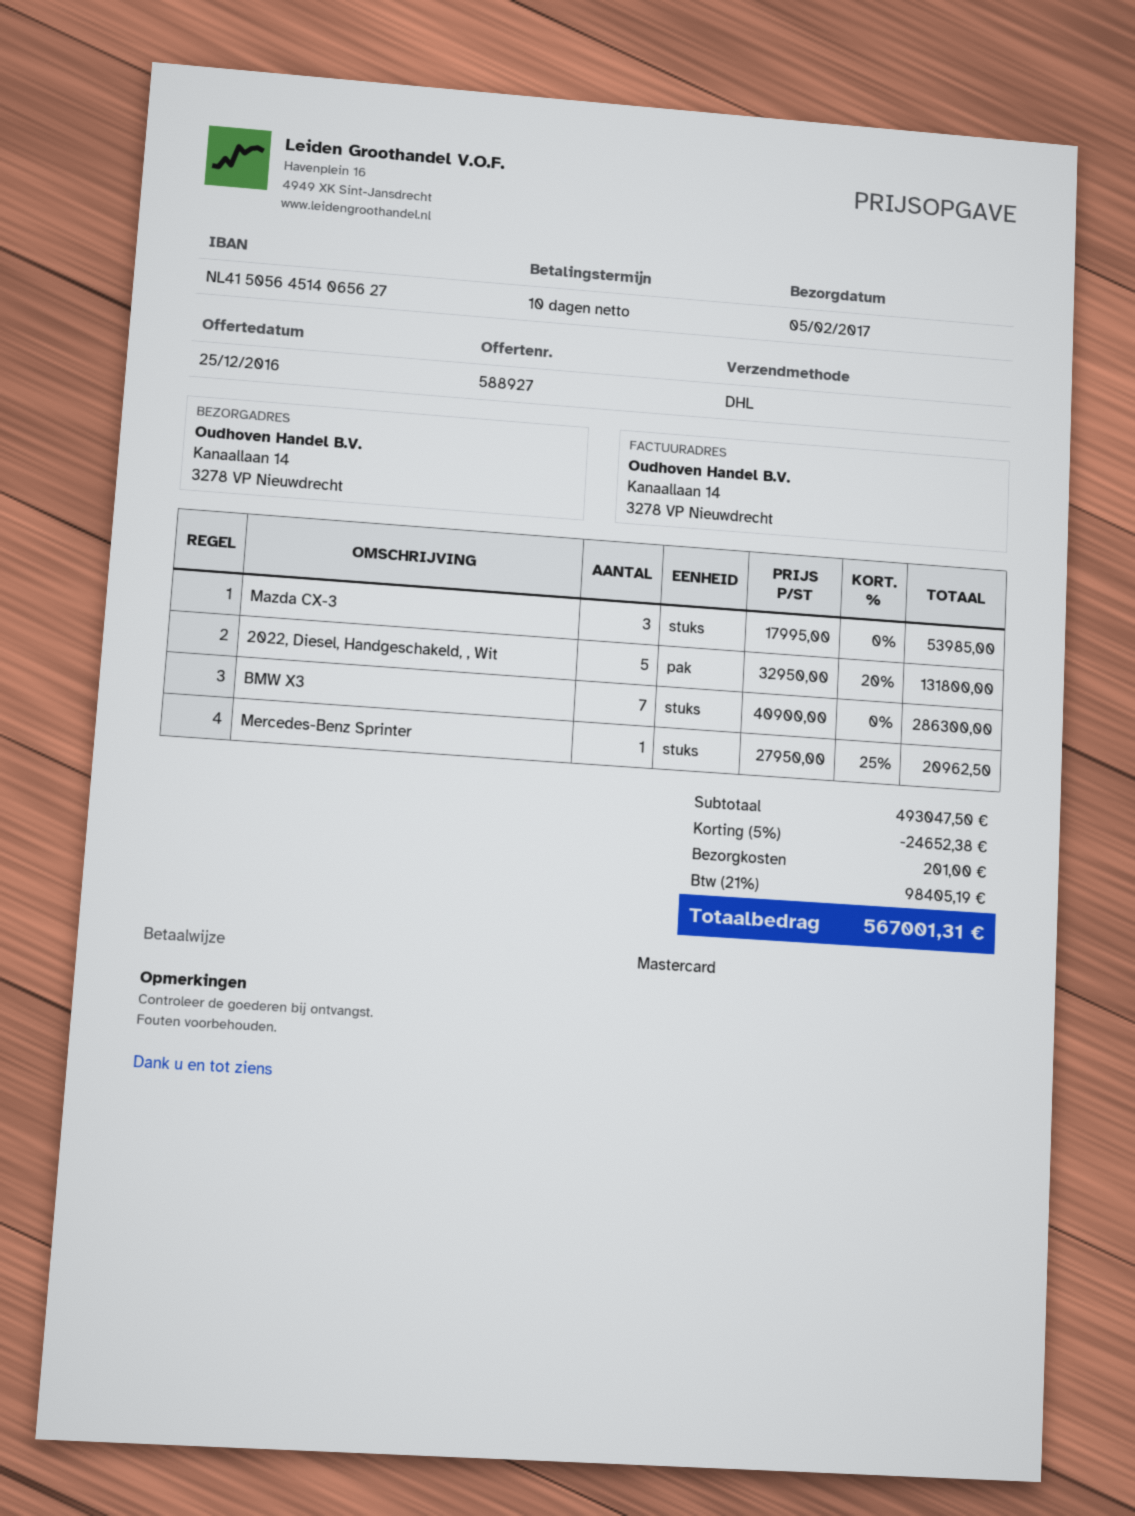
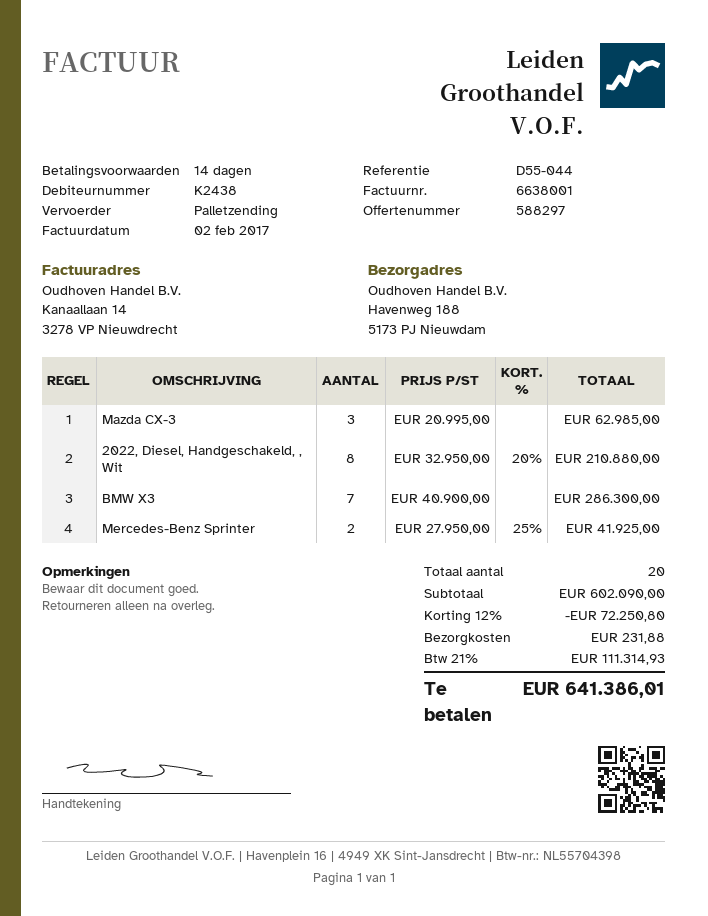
quote number: 588927 -> 588297
payment terms: 10 days -> 14 days
shipping method: DHL -> pallet freight
ship to: Kanaallaan 14, 3278 VP Nieuwdrecht -> Havenweg 188, 5173 PJ Nieuwdam
Mazda CX-3: 3 x 17995.00 = 53985.00 -> 3 x 20995.00 = 62985.00
2022, Diesel, Handgeschakeld, , Wit: 5 x 32950.00 - 20% = 131800.00 -> 8 x 32950.00 - 20% = 210880.00
Mercedes-Benz Sprinter: 1 x 27950.00 - 25% = 20962.50 -> 2 x 27950.00 - 25% = 41925.00
subtotal: 493047.50 -> 602090.00
discount: 5% = 24652.38 -> 12% = 72250.80
shipping: 201.00 -> 231.88
tax: 21% = 98405.19 -> 21% = 111314.93
total: 567001.31 -> 641386.01

